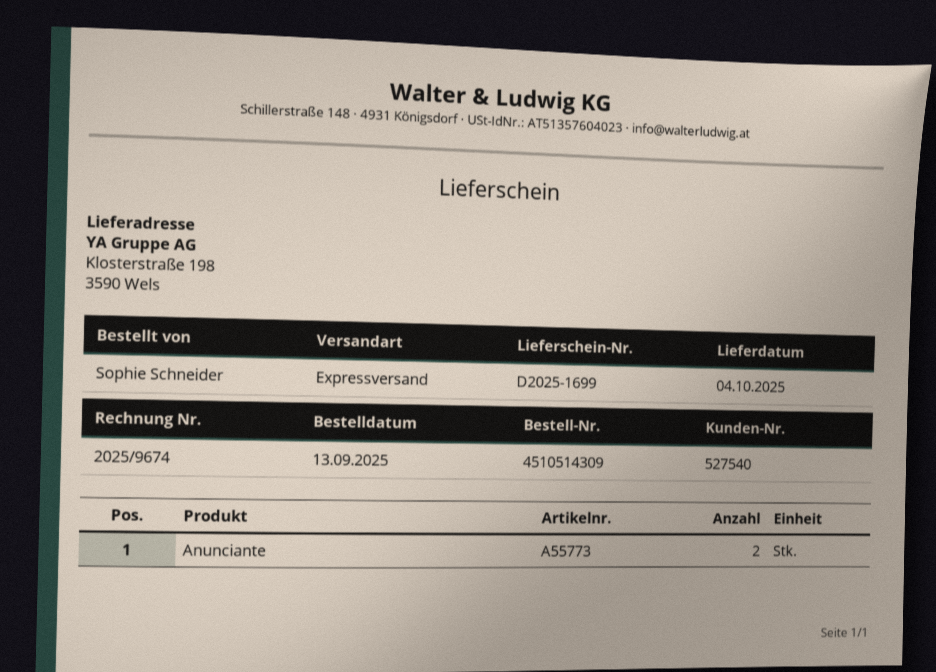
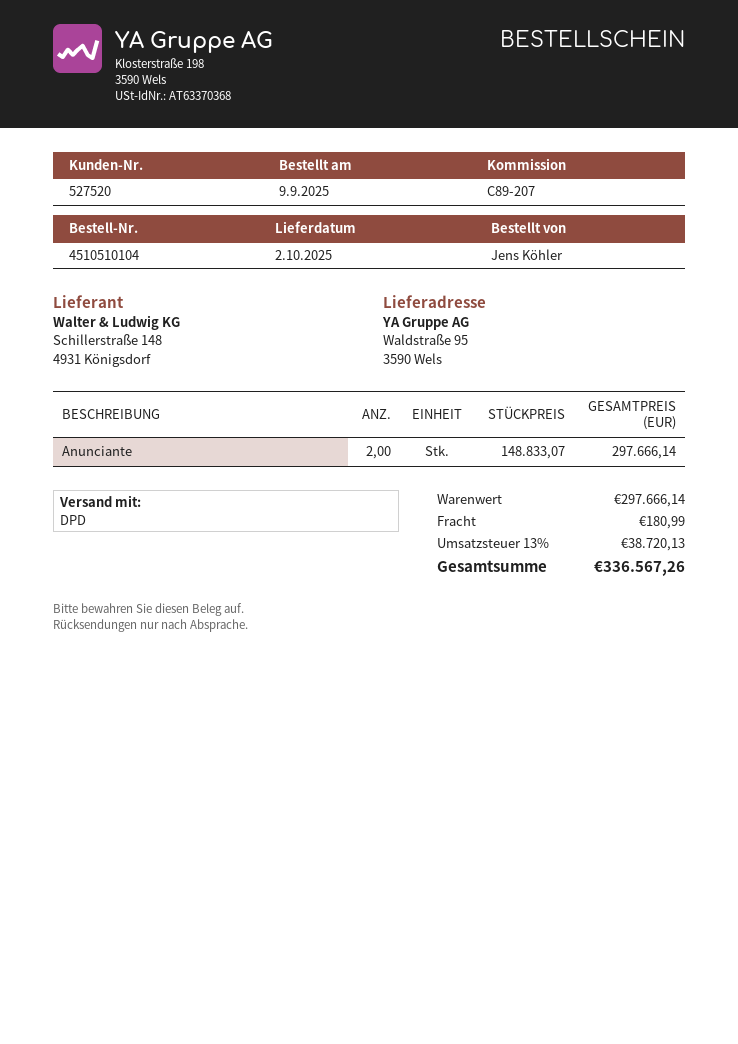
order number: 4510514309 -> 4510510104
order date: 2025-09-13 -> 2025-09-09
delivery date: 2025-10-04 -> 2025-10-02
customer number: 527540 -> 527520
ordered by: Sophie Schneider -> Jens Köhler
shipping method: express -> DPD
ship to: Klosterstraße 198, 3590 Wels -> Waldstraße 95, 3590 Wels

